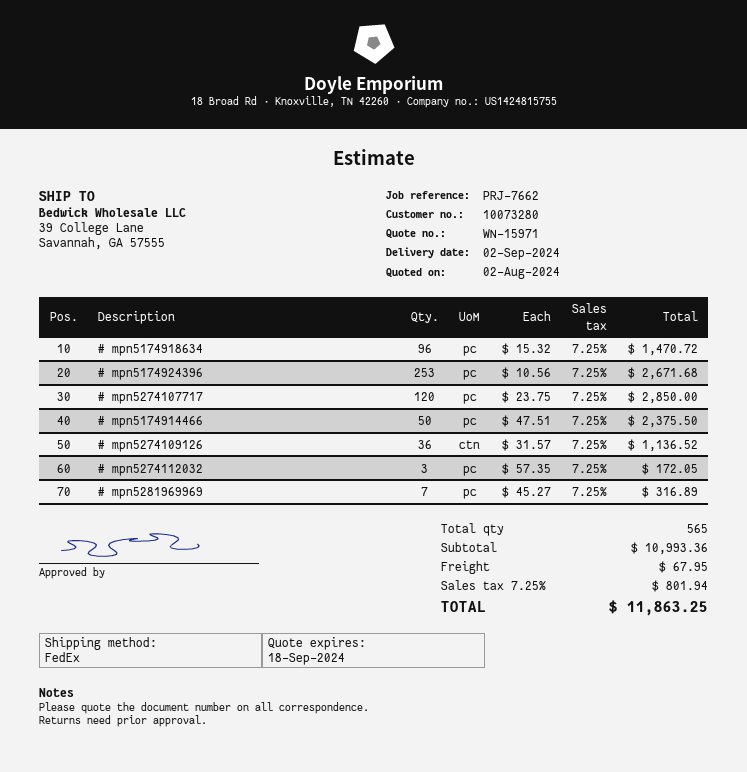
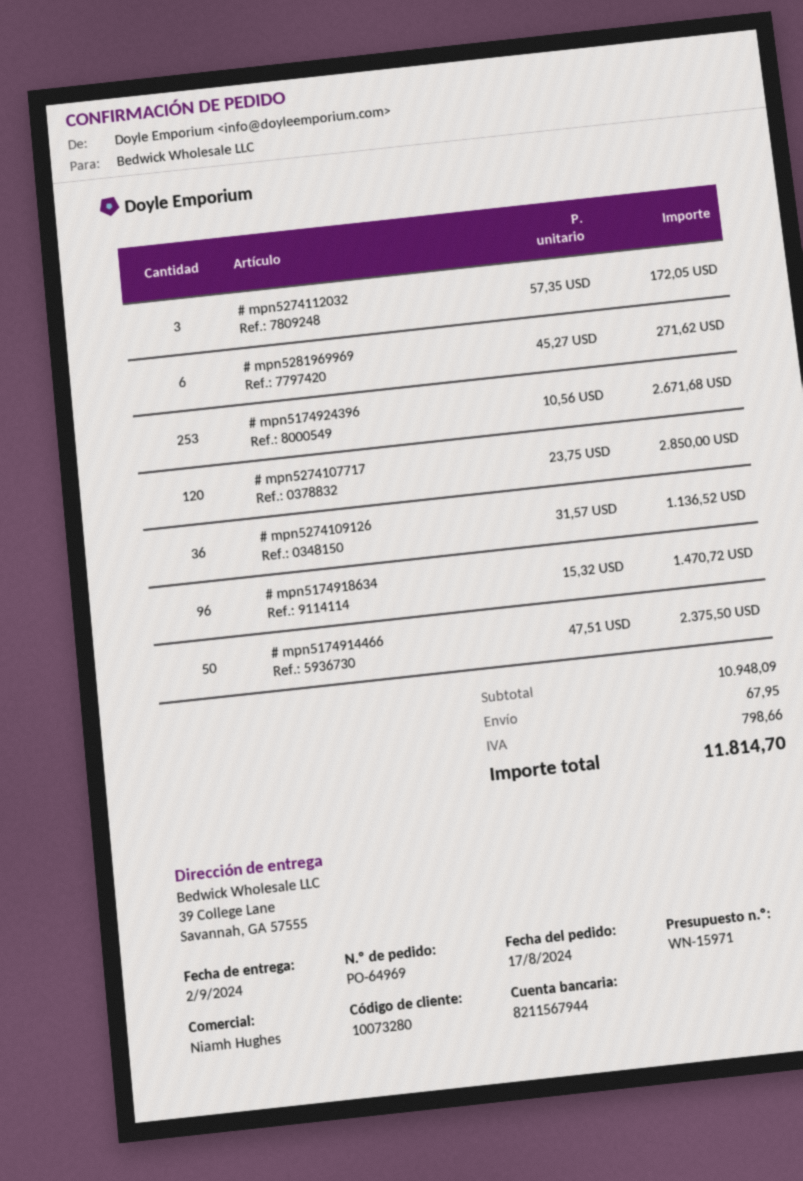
# mpn5281969969: 7 x 45.27 = 316.89 -> 6 x 45.27 = 271.62
subtotal: 10993.36 -> 10948.09
tax: 801.94 -> 798.66
total: 11863.25 -> 11814.70

